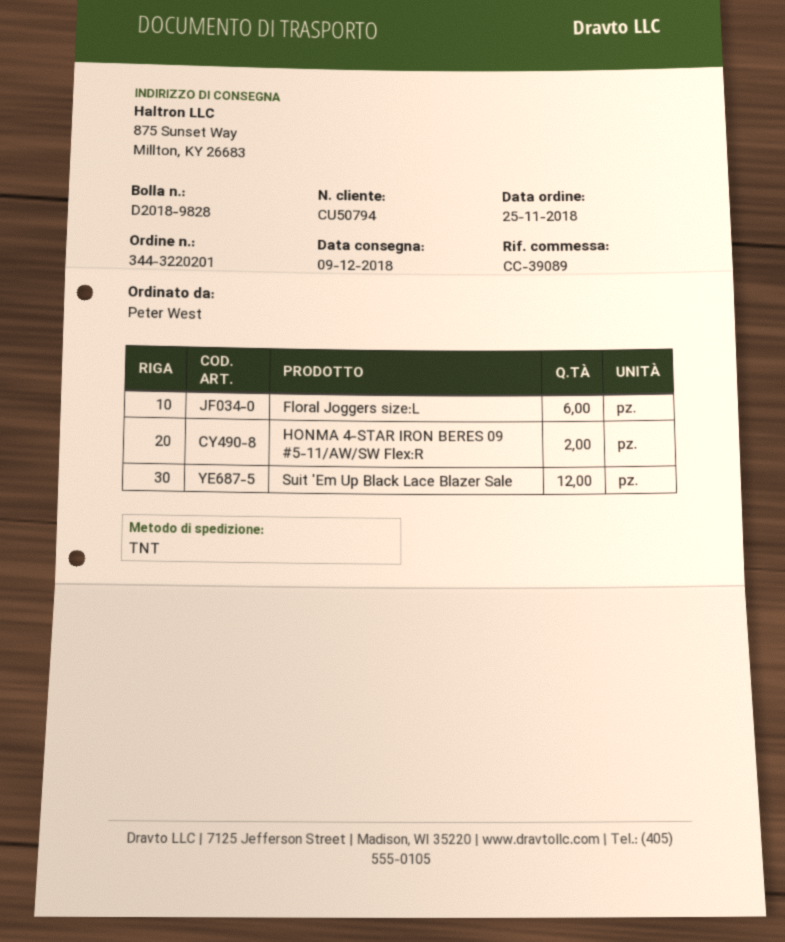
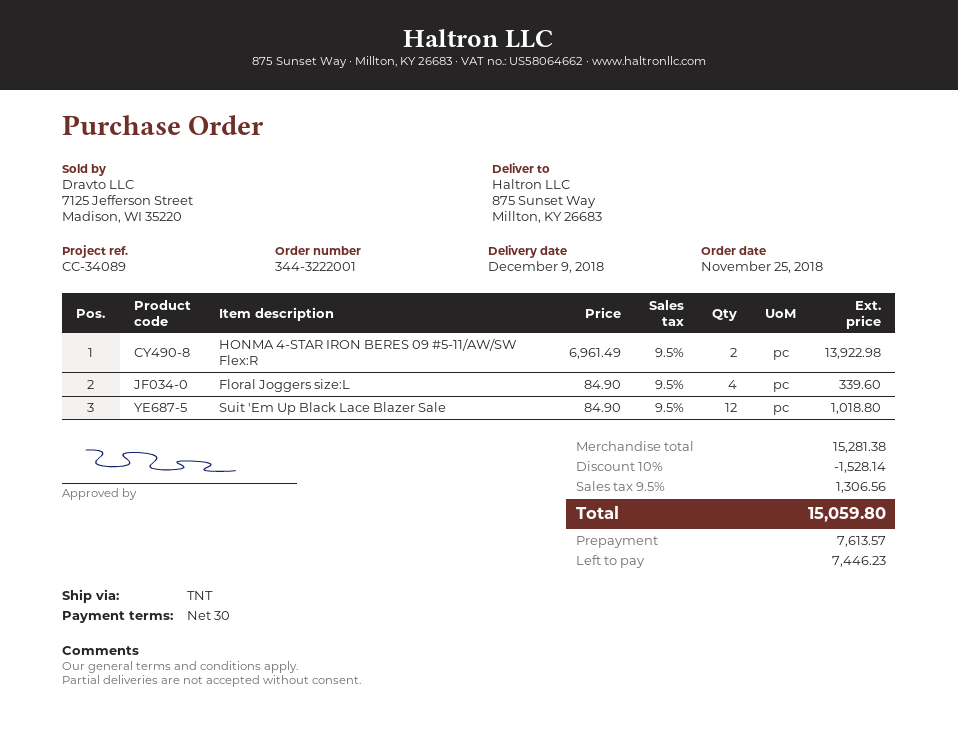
order number: 344-3220201 -> 344-3222001
reference: CC-39089 -> CC-34089
Floral Joggers size:L: 6 -> 4

